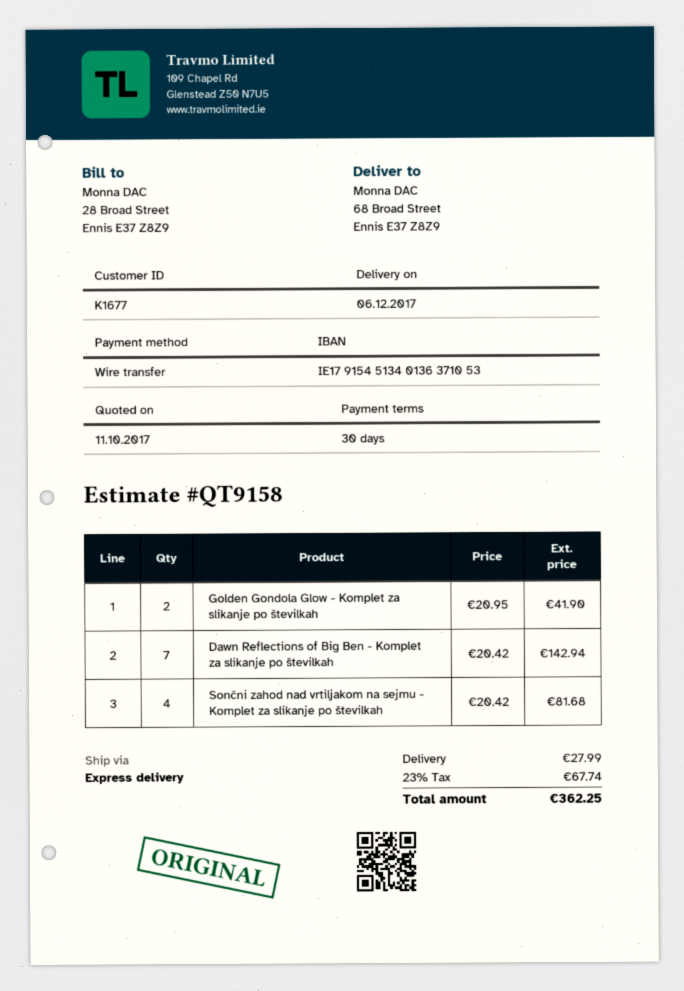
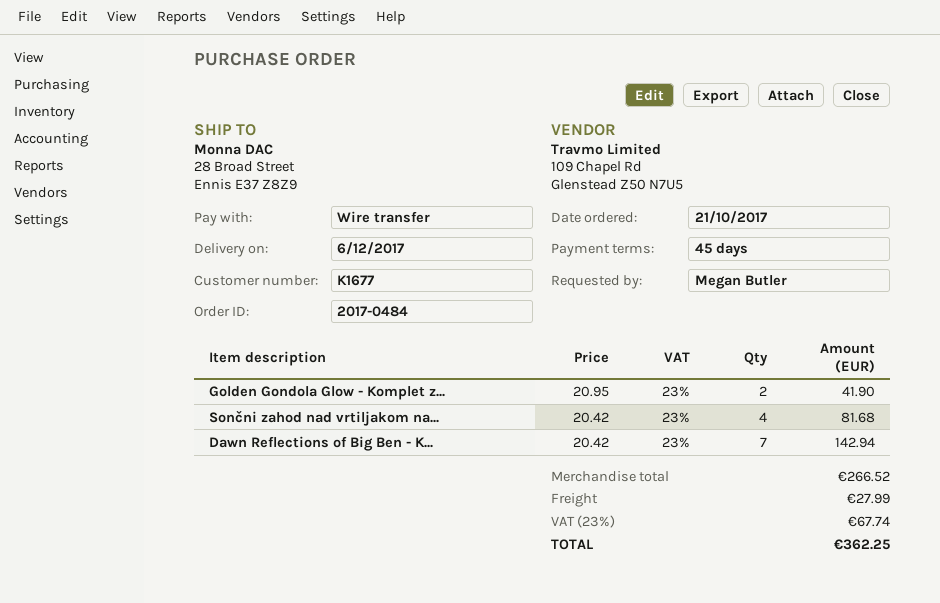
payment terms: 30 days -> 45 days
ship to: 68 Broad Street, Ennis E37 Z8Z9 -> 28 Broad Street, Ennis E37 Z8Z9

